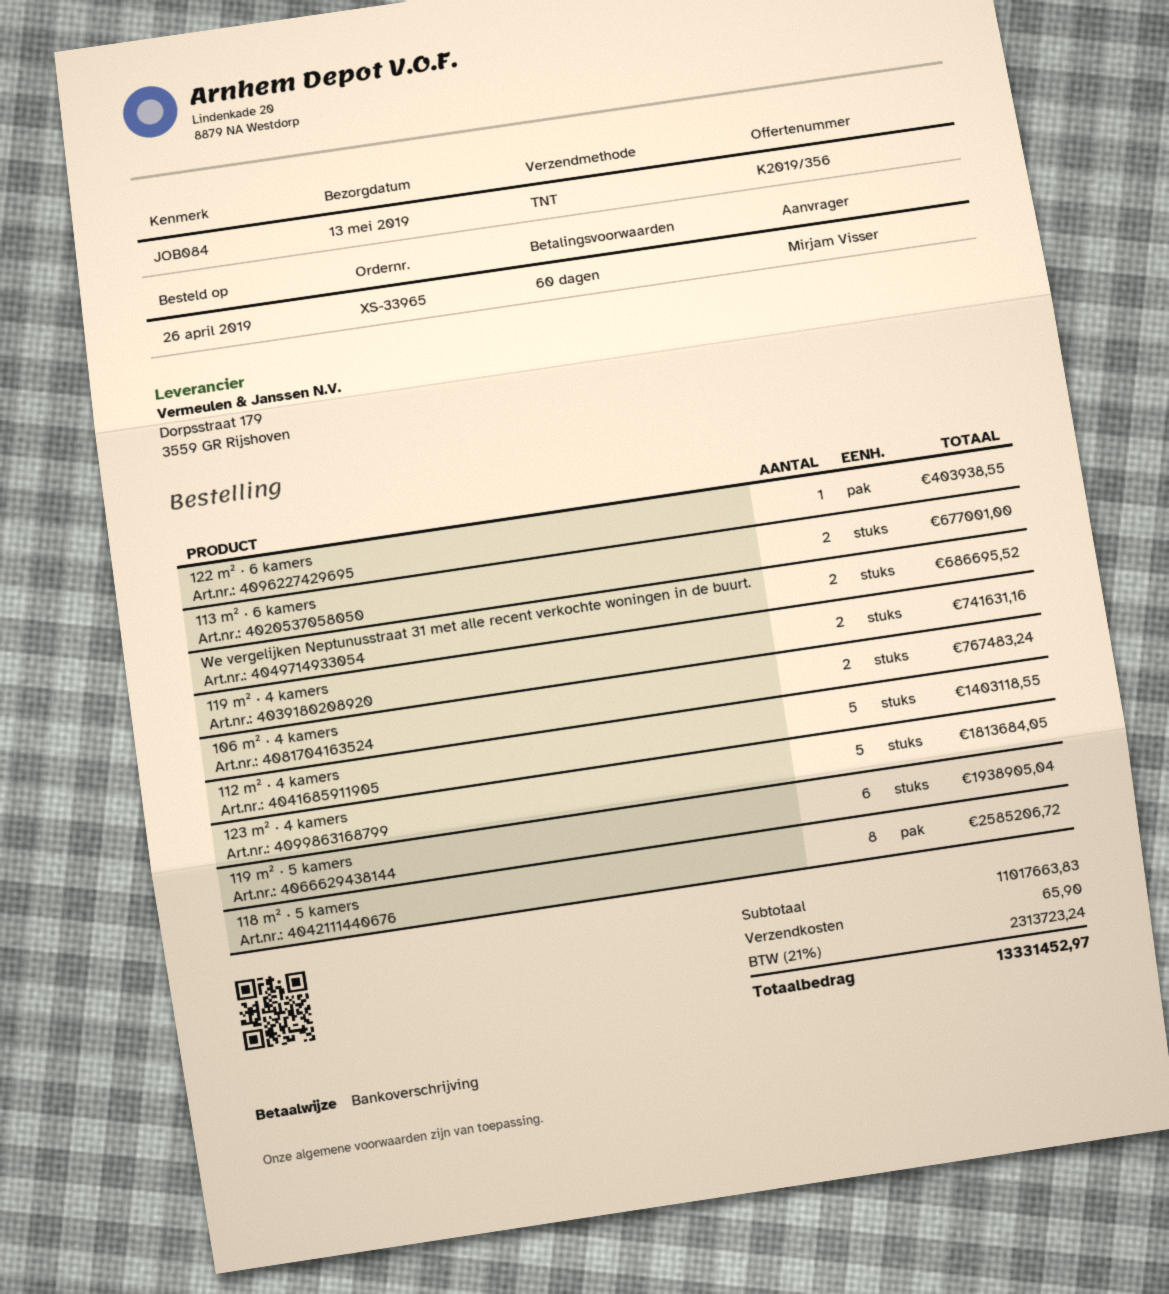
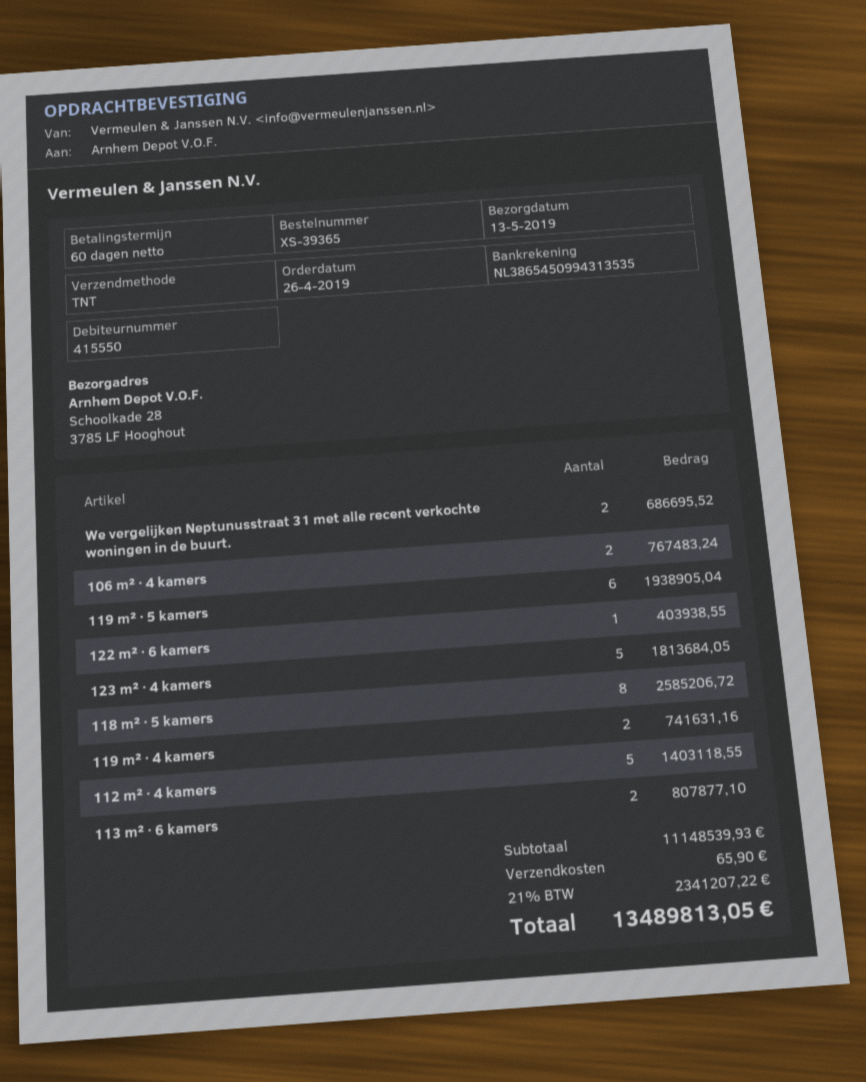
order number: XS-33965 -> XS-39365
113 m² · 6 kamers: 2 for 677001.00 -> 2 for 807877.10
subtotal: 11017663.83 -> 11148539.93
tax: 21% = 2313723.24 -> 21% = 2341207.22
total: 13331452.97 -> 13489813.05

